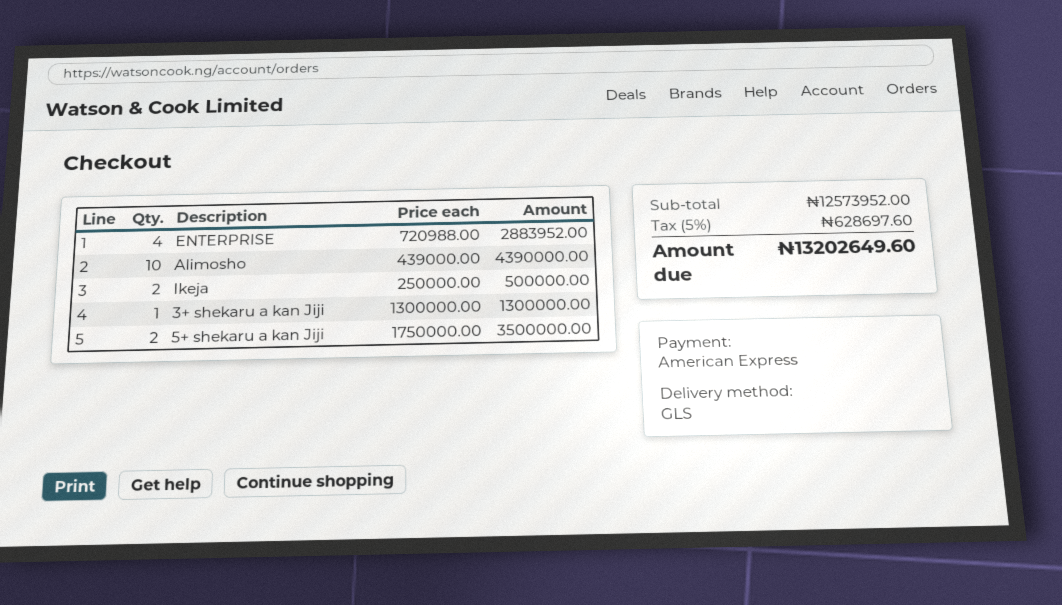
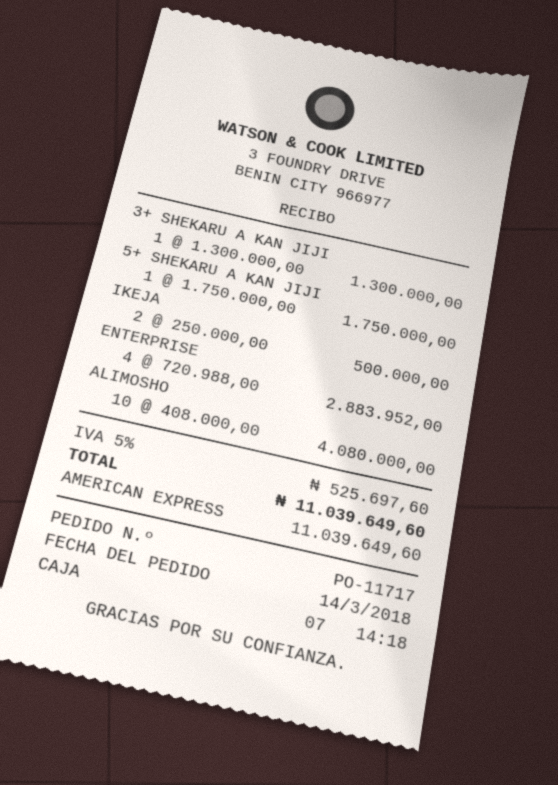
Alimosho: 10 x 439000.00 = 4390000.00 -> 10 x 408000.00 = 4080000.00
5+ shekaru a kan Jiji: 2 x 1750000.00 = 3500000.00 -> 1 x 1750000.00 = 1750000.00
tax: 5% = 628697.60 -> 5% = 525697.60
total: 13202649.60 -> 11039649.60

